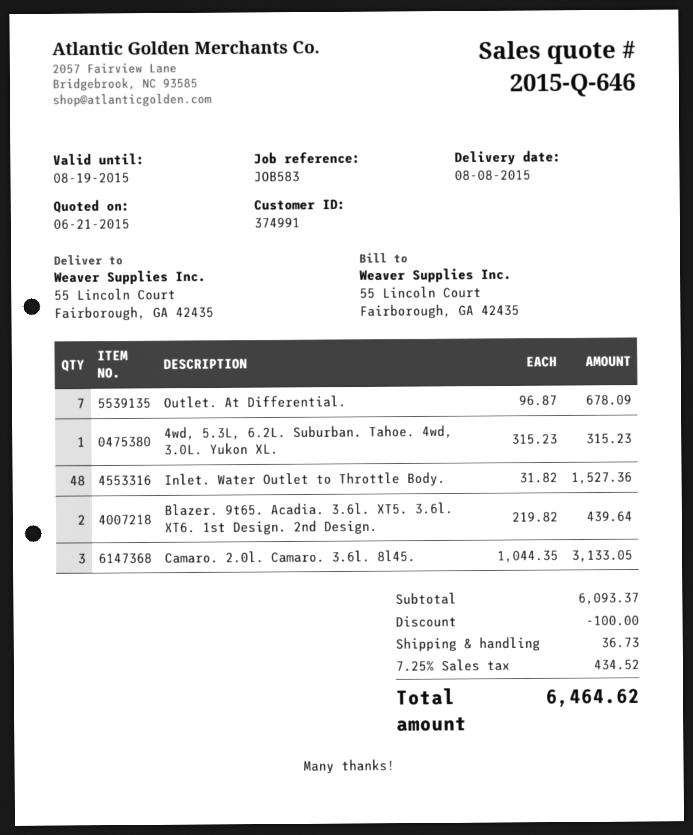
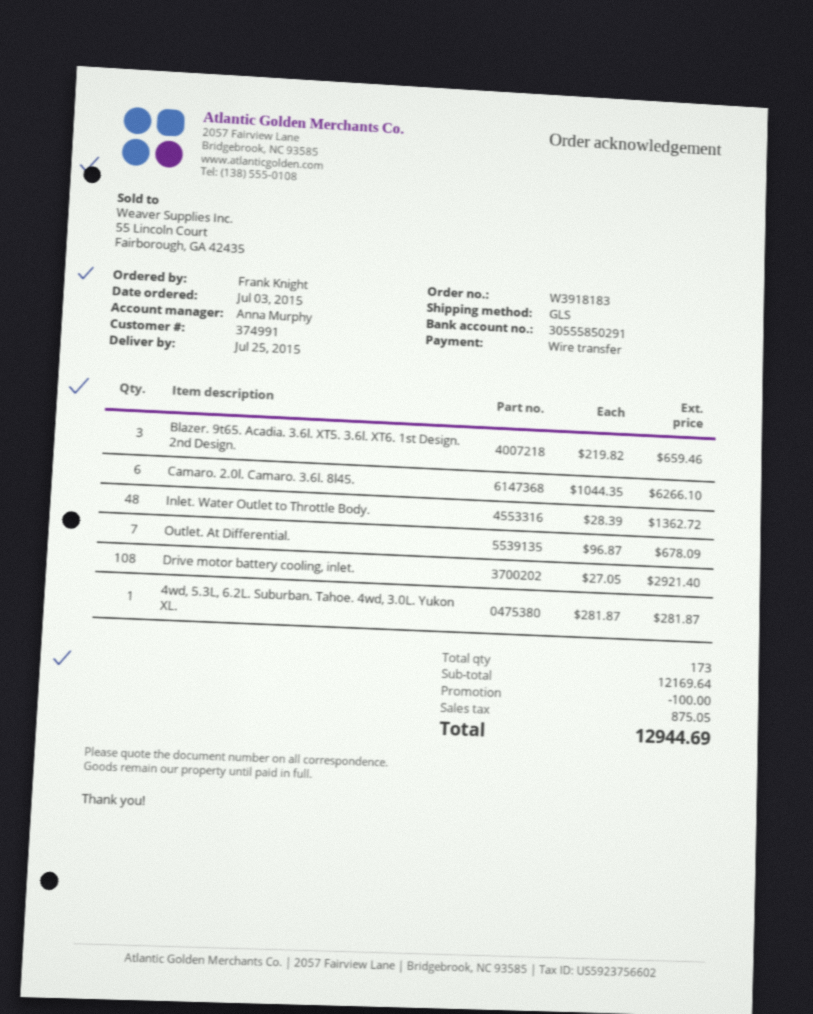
delivery date: 2015-08-08 -> 2015-07-25
4wd, 5.3L, 6.2L. Suburban. Tahoe. 4wd, 3.0L. Yukon XL.: 1 x 315.23 = 315.23 -> 1 x 281.87 = 281.87
Inlet. Water Outlet to Throttle Body.: 48 x 31.82 = 1527.36 -> 48 x 28.39 = 1362.72
Blazer. 9t65. Acadia. 3.6l. XT5. 3.6l. XT6. 1st Design. 2nd Design.: 2 x 219.82 = 439.64 -> 3 x 219.82 = 659.46
Camaro. 2.0l. Camaro. 3.6l. 8l45.: 3 x 1044.35 = 3133.05 -> 6 x 1044.35 = 6266.10
Drive motor battery cooling, inlet.: none -> 108 x 27.05 = 2921.40
subtotal: 6093.37 -> 12169.64
shipping: 36.73 -> none
tax: 434.52 -> 875.05
total: 6464.62 -> 12944.69

